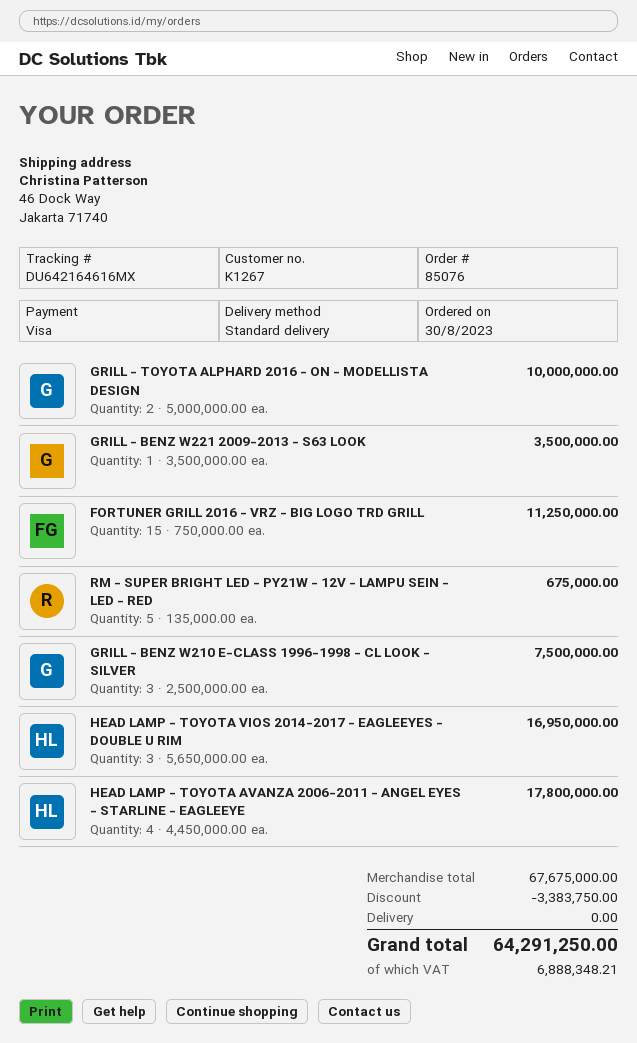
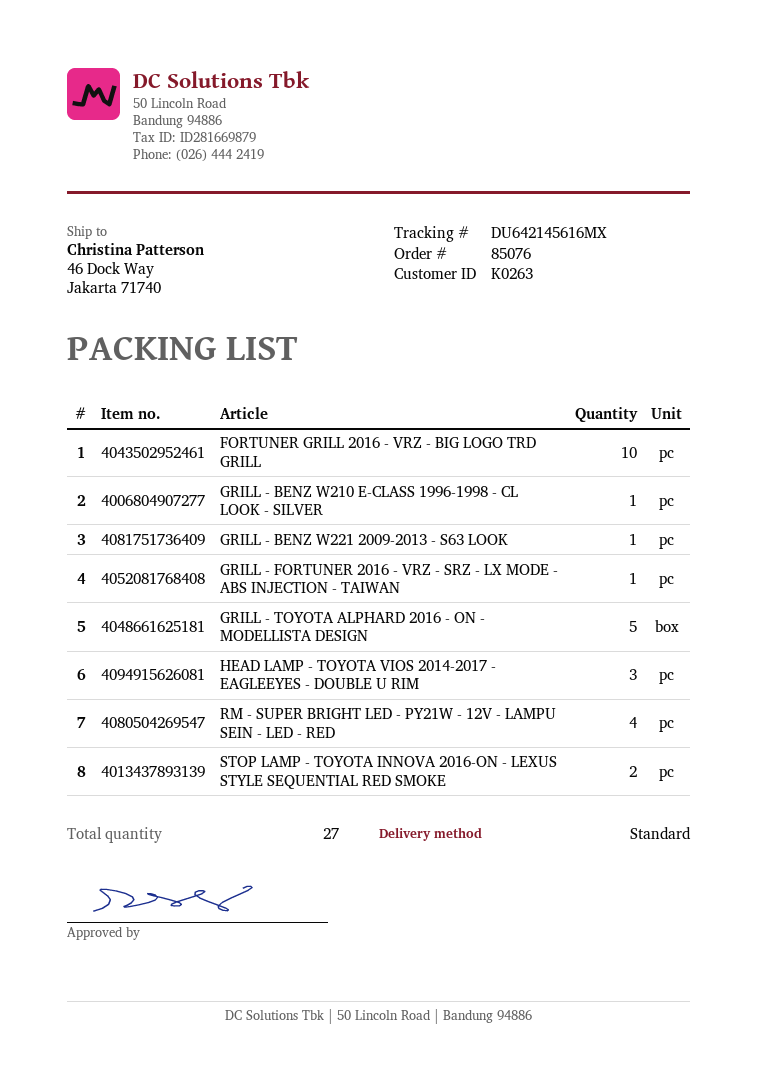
customer number: K1267 -> K0263
tracking number: DU642164616MX -> DU642145616MX
GRILL - TOYOTA ALPHARD 2016 - ON - MODELLISTA DESIGN: 2 -> 5
FORTUNER GRILL 2016 - VRZ - BIG LOGO TRD GRILL: 15 -> 10
RM - SUPER BRIGHT LED - PY21W - 12V - LAMPU SEIN - LED - RED: 5 -> 4
GRILL - BENZ W210 E-CLASS 1996-1998 - CL LOOK - SILVER: 3 -> 1
HEAD LAMP - TOYOTA AVANZA 2006-2011 - ANGEL EYES - STARLINE - EAGLEEYE: 4 -> none
GRILL - FORTUNER 2016 - VRZ - SRZ - LX MODE - ABS INJECTION - TAIWAN: none -> 1
STOP LAMP - TOYOTA INNOVA 2016-ON - LEXUS STYLE SEQUENTIAL RED SMOKE: none -> 2

